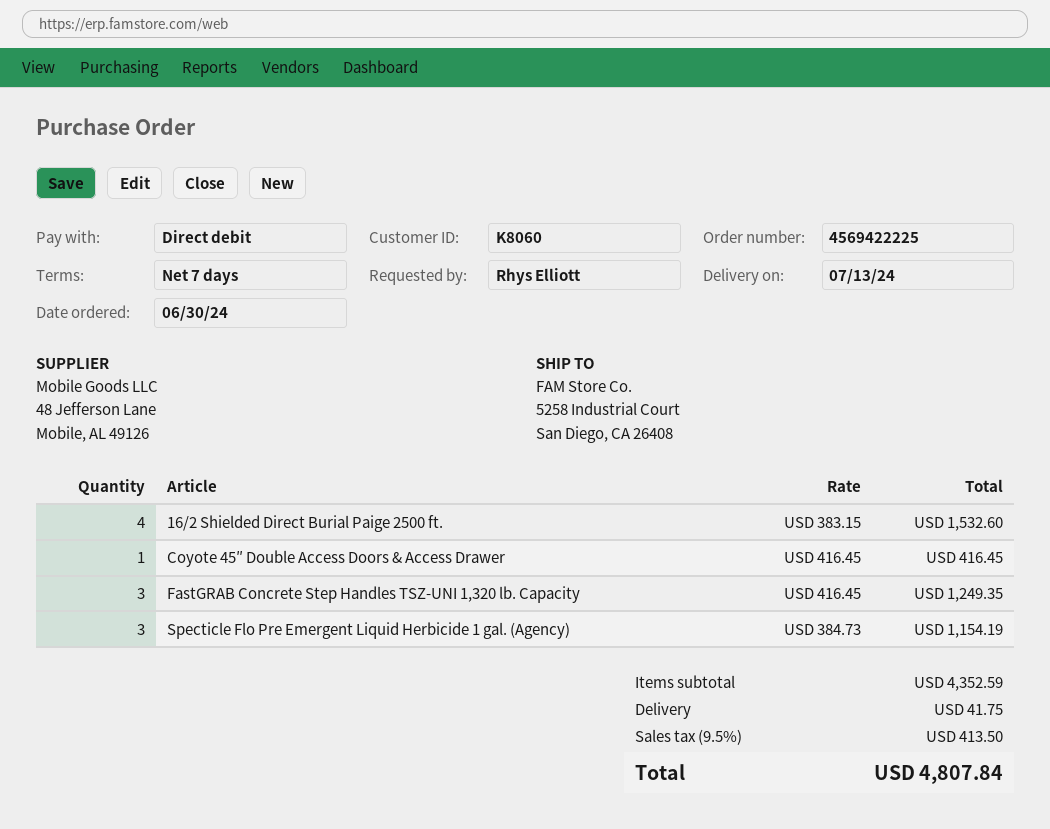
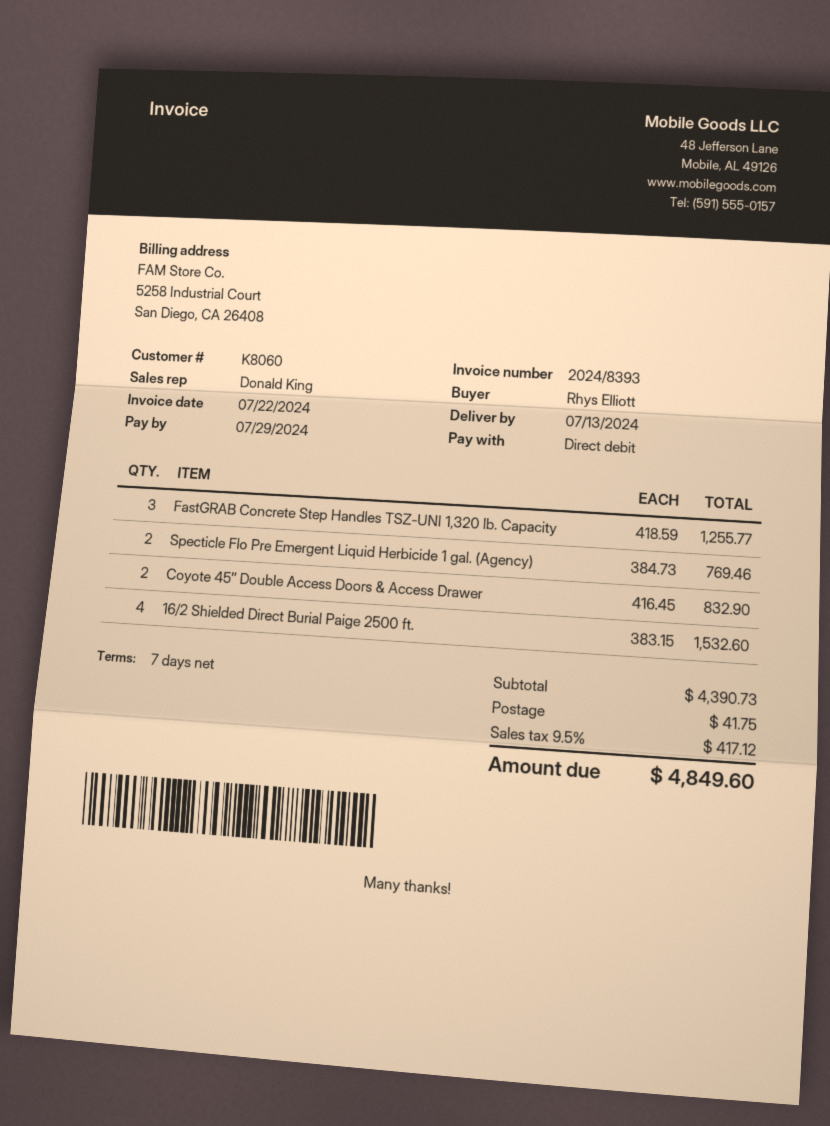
Coyote 45″ Double Access Doors & Access Drawer: 1 x 416.45 = 416.45 -> 2 x 416.45 = 832.90
FastGRAB Concrete Step Handles TSZ-UNI 1,320 lb. Capacity: 3 x 416.45 = 1249.35 -> 3 x 418.59 = 1255.77
Specticle Flo Pre Emergent Liquid Herbicide 1 gal. (Agency): 3 x 384.73 = 1154.19 -> 2 x 384.73 = 769.46
subtotal: 4352.59 -> 4390.73
tax: 9.5% = 413.50 -> 9.5% = 417.12
total: 4807.84 -> 4849.60

